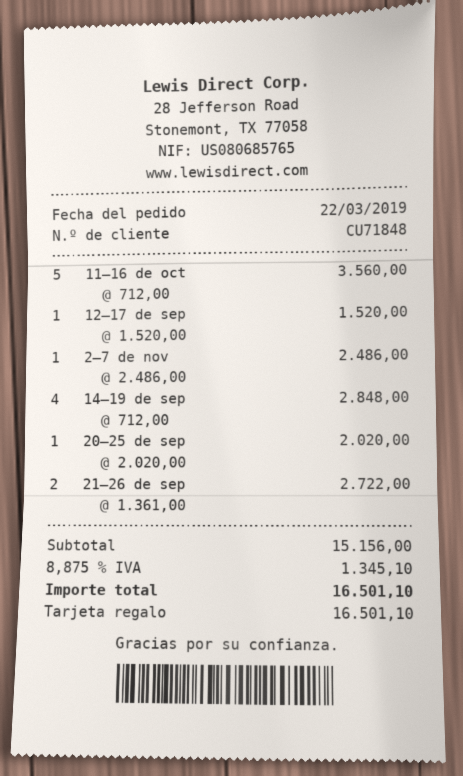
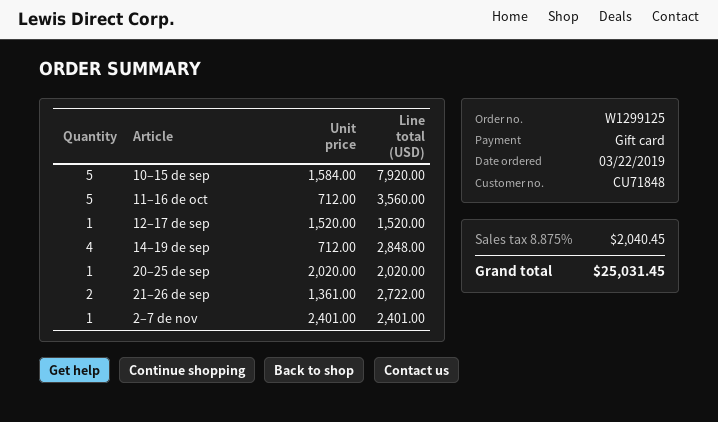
2–7 de nov: 1 x 2486.00 = 2486.00 -> 1 x 2401.00 = 2401.00
10–15 de sep: none -> 5 x 1584.00 = 7920.00
tax: 8.875% = 1345.10 -> 8.875% = 2040.45
total: 16501.10 -> 25031.45

